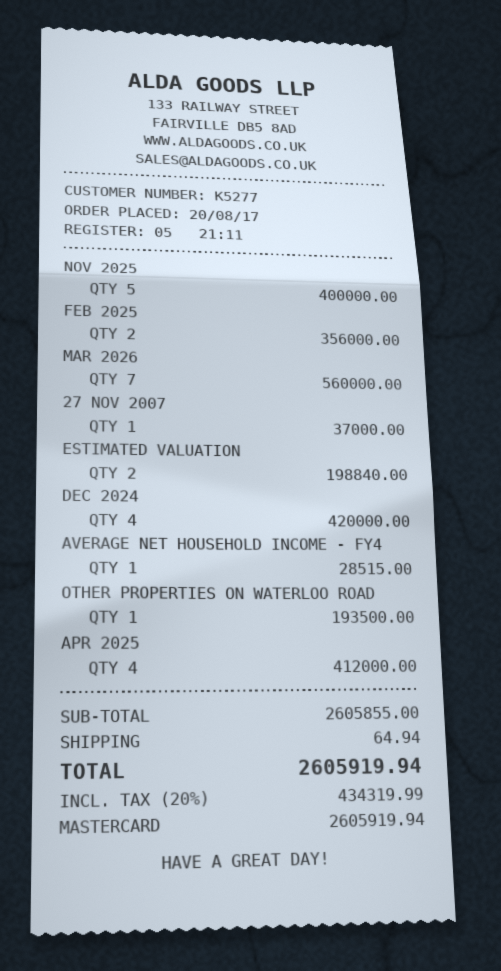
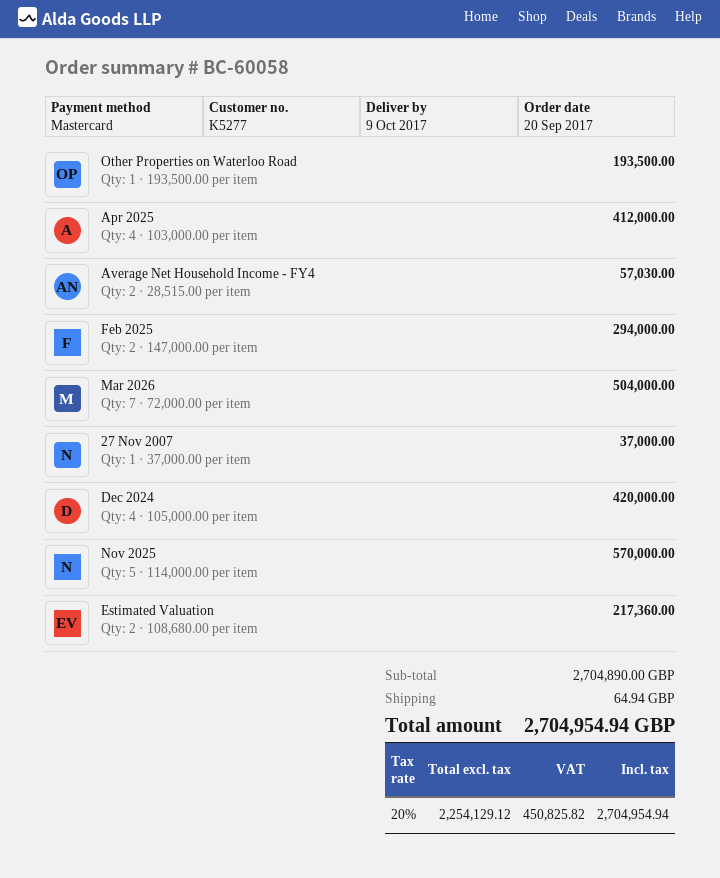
order date: 2017-08-20 -> 2017-09-20
NOV 2025: 5 for 400000.00 -> 5 for 570000.00
FEB 2025: 2 for 356000.00 -> 2 for 294000.00
MAR 2026: 7 for 560000.00 -> 7 for 504000.00
ESTIMATED VALUATION: 2 for 198840.00 -> 2 for 217360.00
AVERAGE NET HOUSEHOLD INCOME - FY4: 1 for 28515.00 -> 2 for 57030.00
subtotal: 2605855.00 -> 2704890.00
tax: 20% = 434319.99 -> 20% = 450825.82
total: 2605919.94 -> 2704954.94

